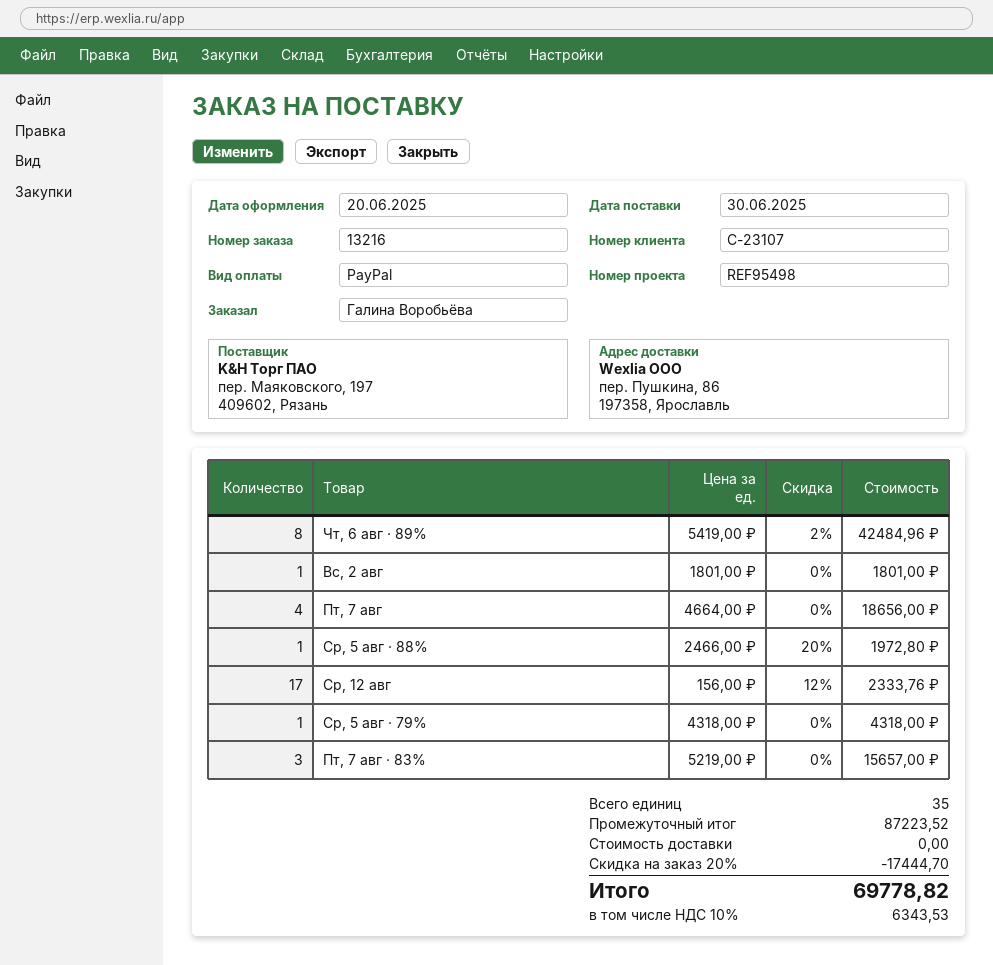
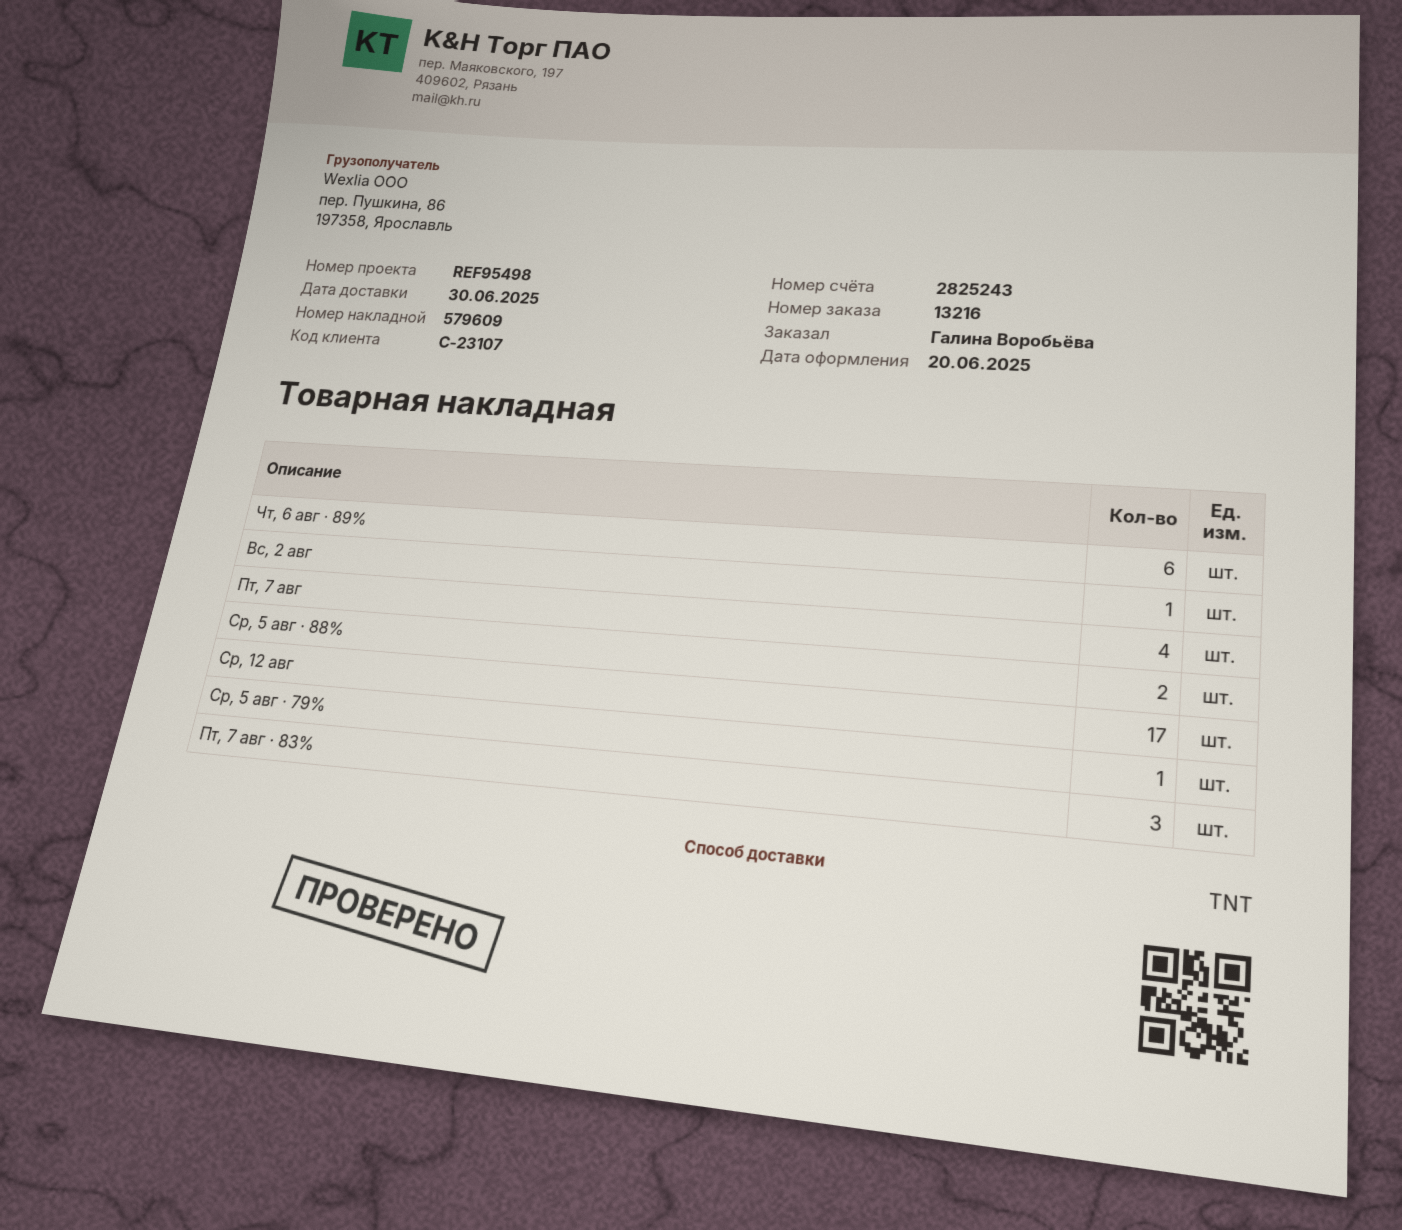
Чт, 6 авг · 89%: 8 -> 6
Ср, 5 авг · 88%: 1 -> 2

